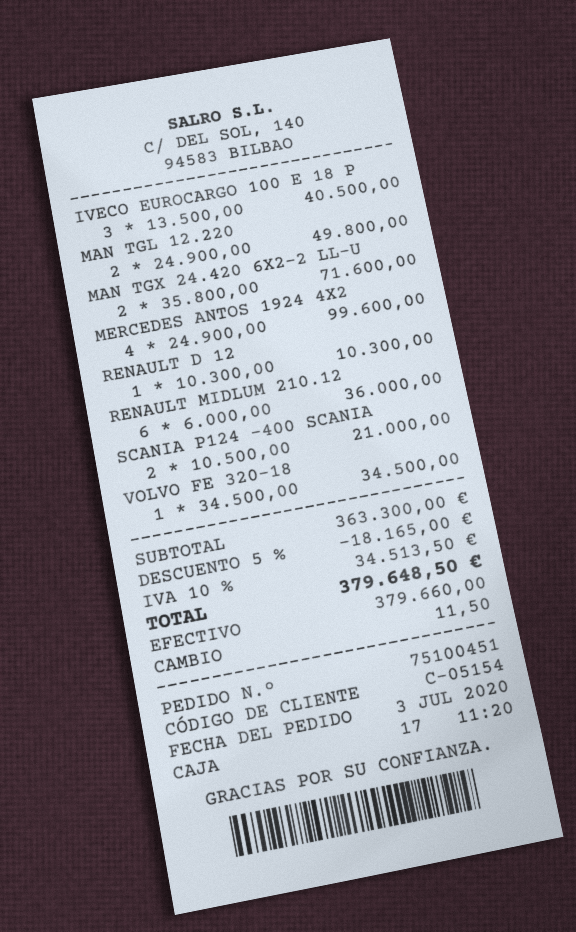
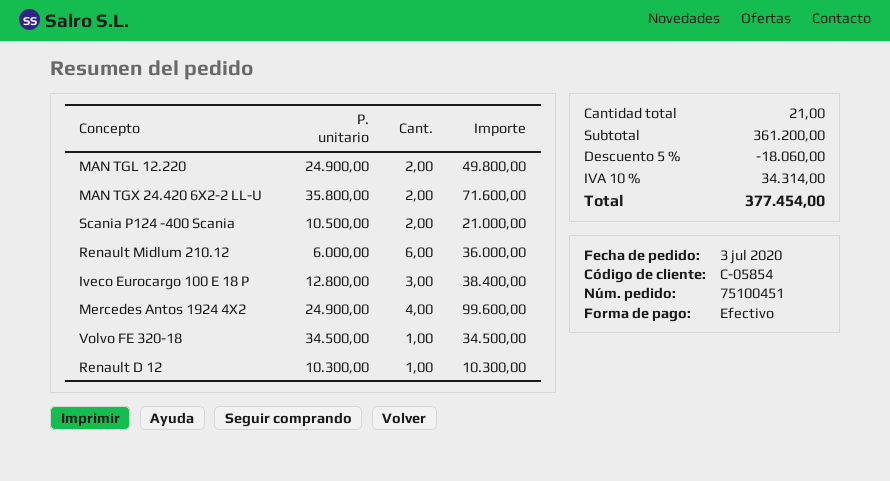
customer number: C-05154 -> C-05854
IVECO EUROCARGO 100 E 18 P: 3 x 13500.00 = 40500.00 -> 3 x 12800.00 = 38400.00
subtotal: 363300.00 -> 361200.00
discount: 5% = 18165.00 -> 5% = 18060.00
tax: 10% = 34513.50 -> 10% = 34314.00
total: 379648.50 -> 377454.00

